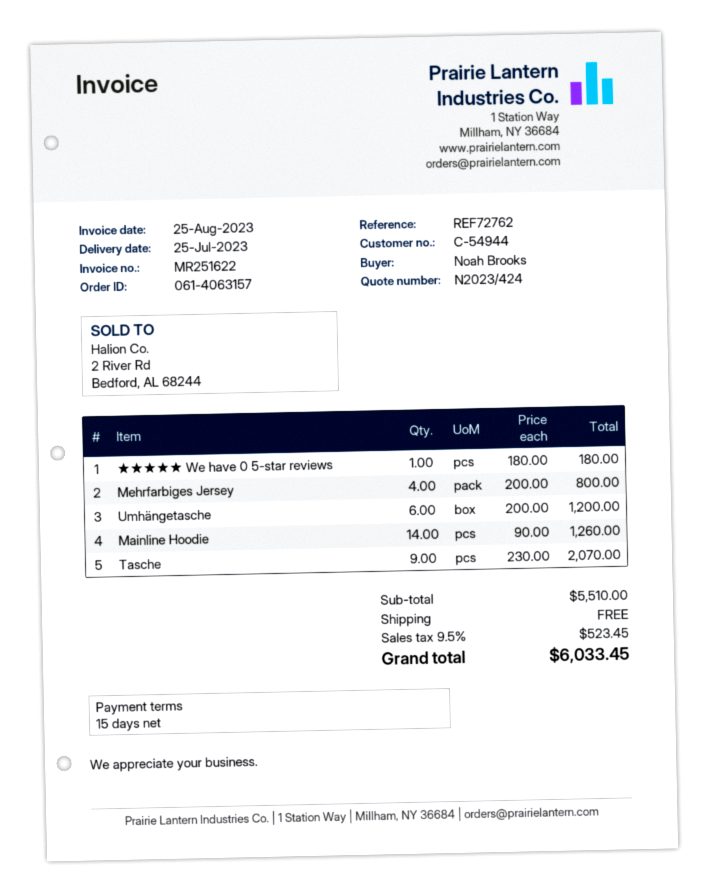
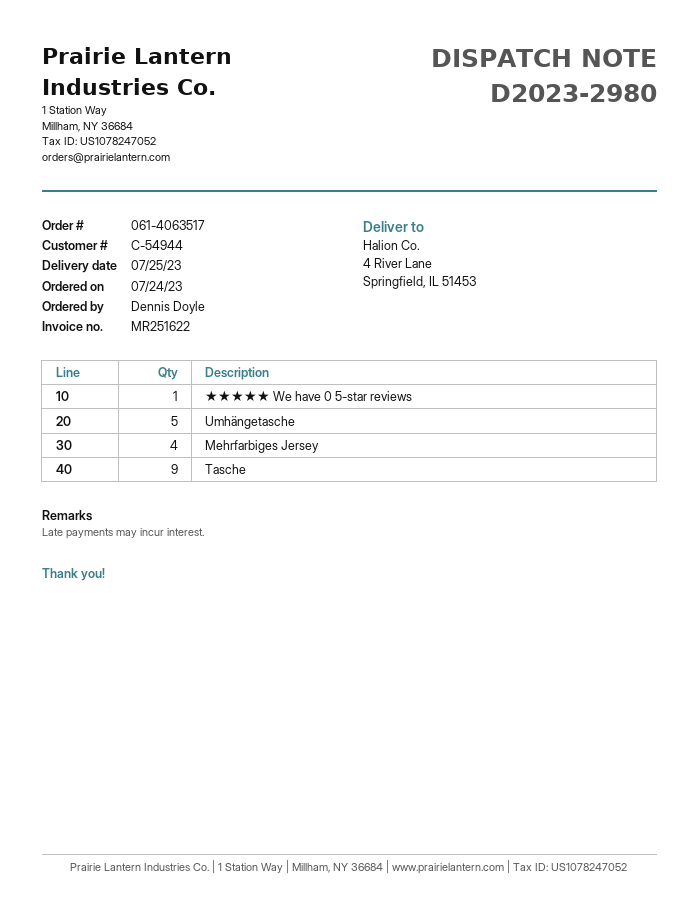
order number: 061-4063157 -> 061-4063517
ordered by: Noah Brooks -> Dennis Doyle
Umhängetasche: 6 -> 5
Mainline Hoodie: 14 -> none

